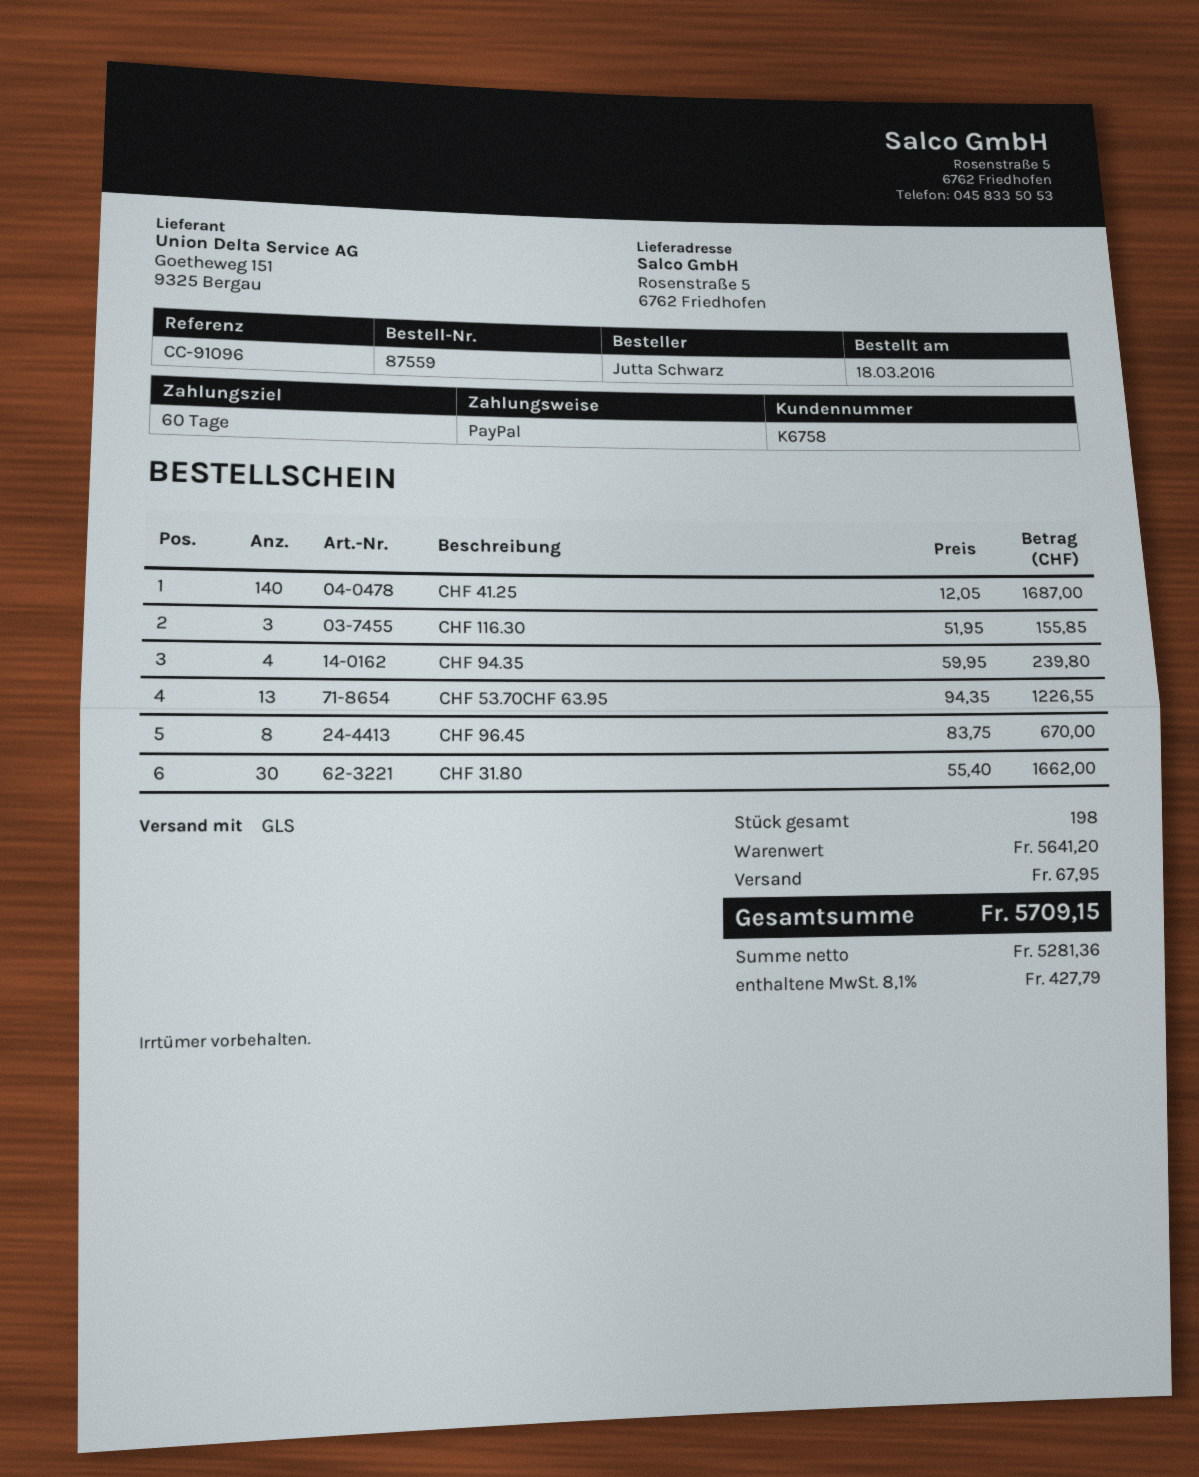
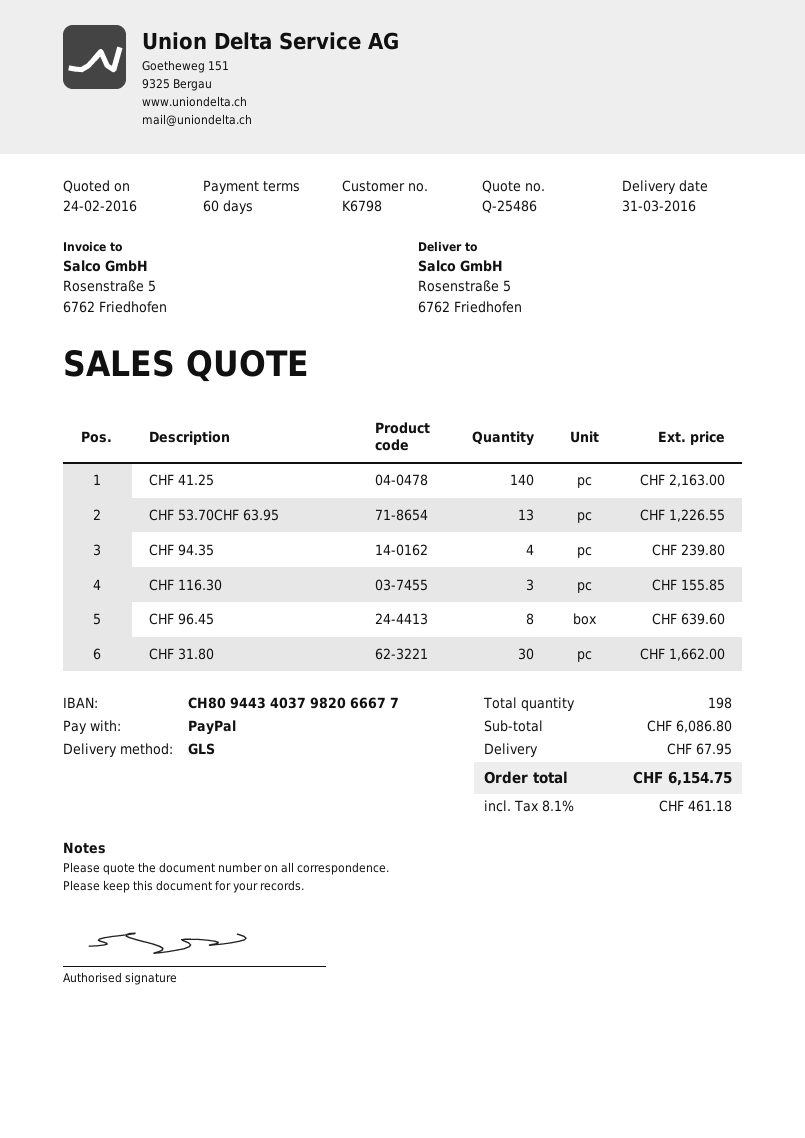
customer number: K6758 -> K6798
CHF 41.25: 140 for 1687.00 -> 140 for 2163.00
CHF 96.45: 8 for 670.00 -> 8 for 639.60
subtotal: 5641.20 -> 6086.80
tax: 8.1% = 427.79 -> 8.1% = 461.18
total: 5709.15 -> 6154.75

